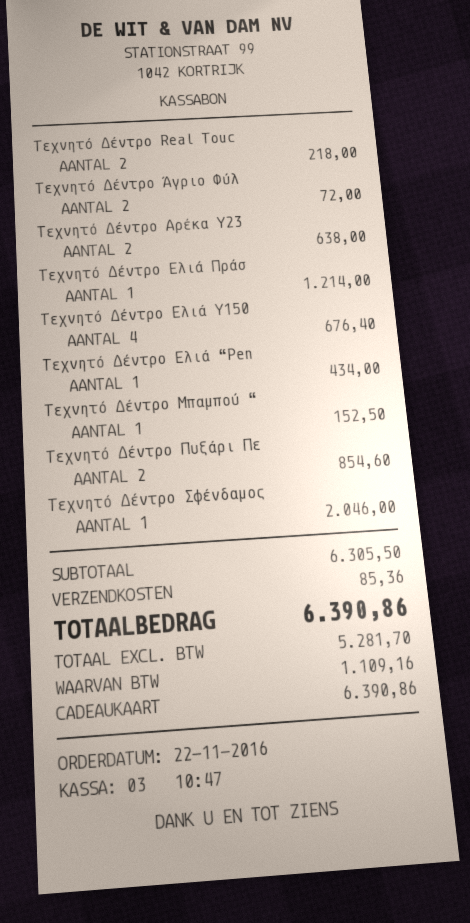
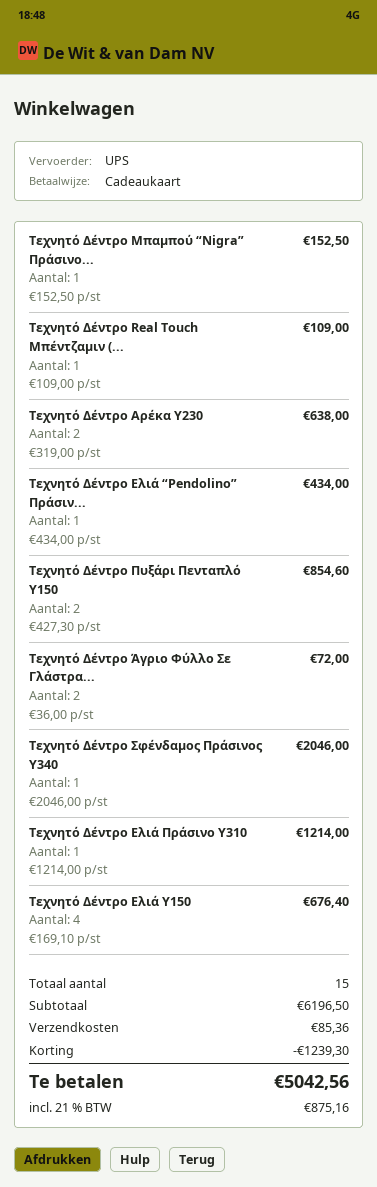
Τεχνητό Δέντρο Real Touc: 2 for 218.00 -> 1 for 109.00
subtotal: 6305.50 -> 6196.50
discount: none -> 1239.30
tax: 1109.16 -> 875.16
total: 6390.86 -> 5042.56

